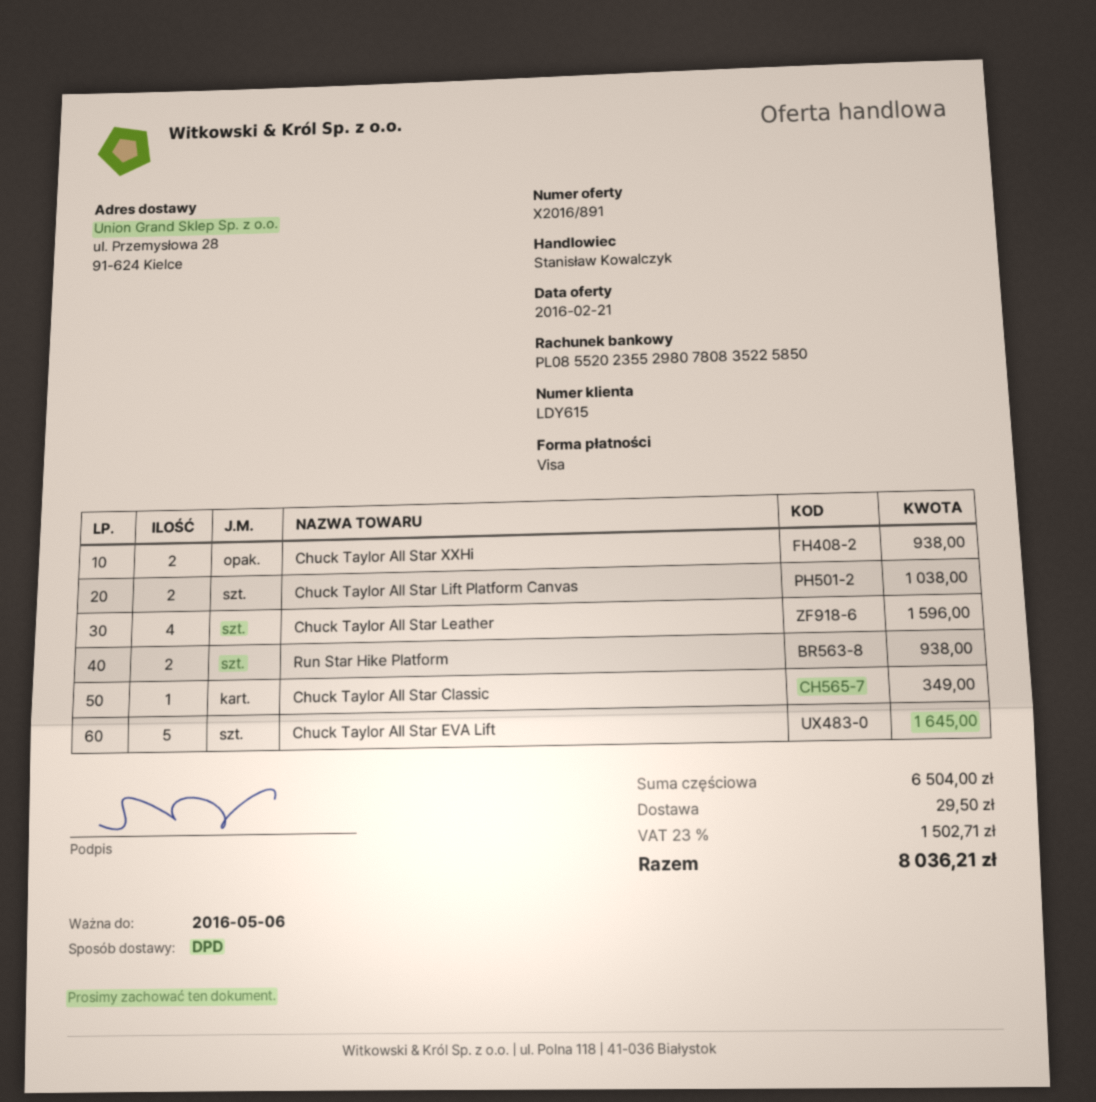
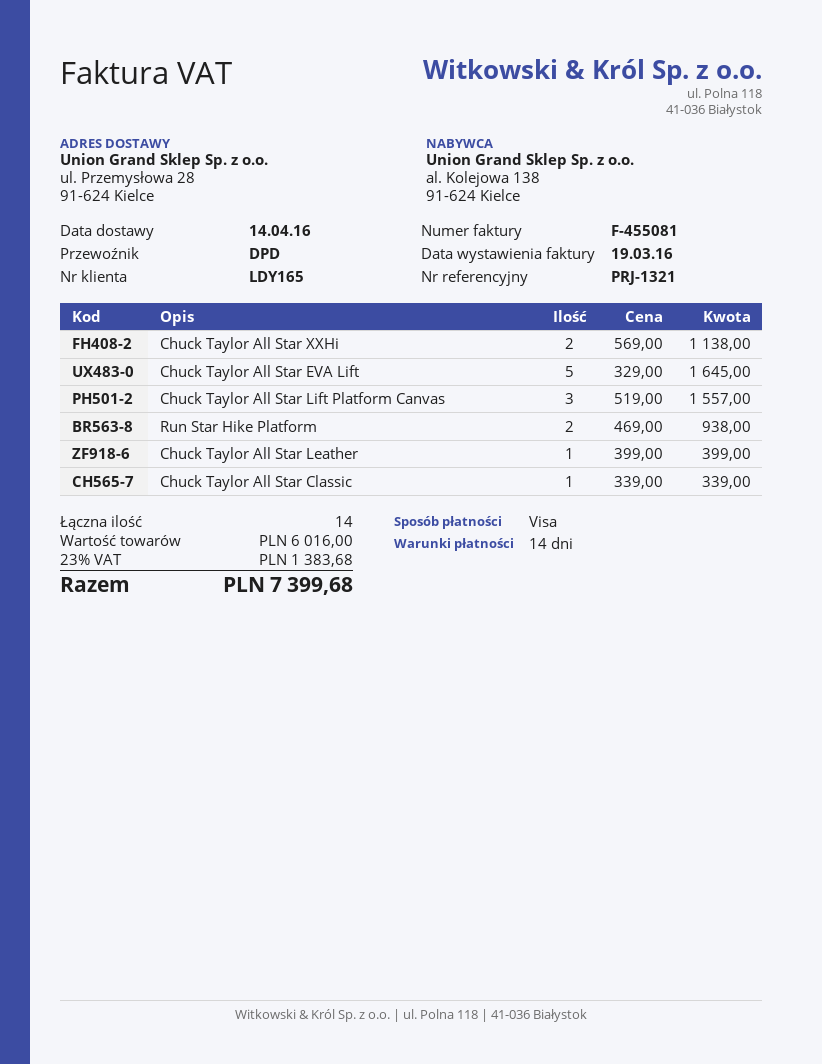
customer number: LDY615 -> LDY165
Chuck Taylor All Star XXHi: 2 for 938.00 -> 2 for 1138.00
Chuck Taylor All Star Lift Platform Canvas: 2 for 1038.00 -> 3 for 1557.00
Chuck Taylor All Star Leather: 4 for 1596.00 -> 1 for 399.00
Chuck Taylor All Star Classic: 1 for 349.00 -> 1 for 339.00
subtotal: 6504.00 -> 6016.00
shipping: 29.50 -> none
tax: 23% = 1502.71 -> 23% = 1383.68
total: 8036.21 -> 7399.68

